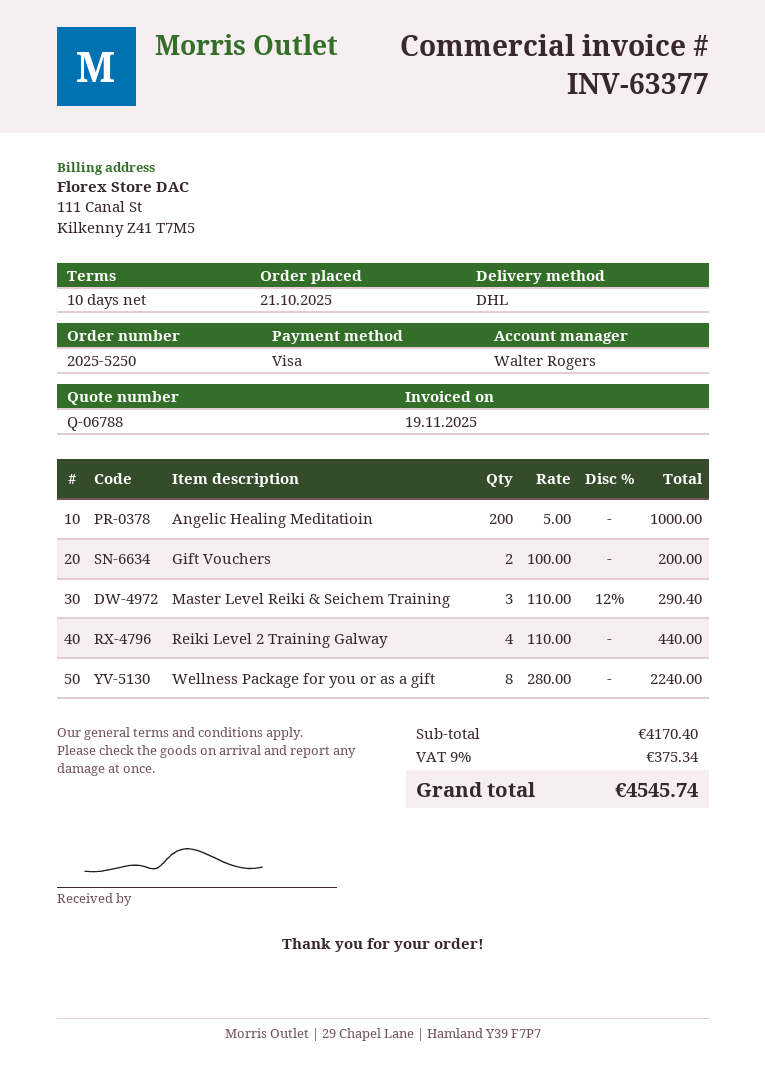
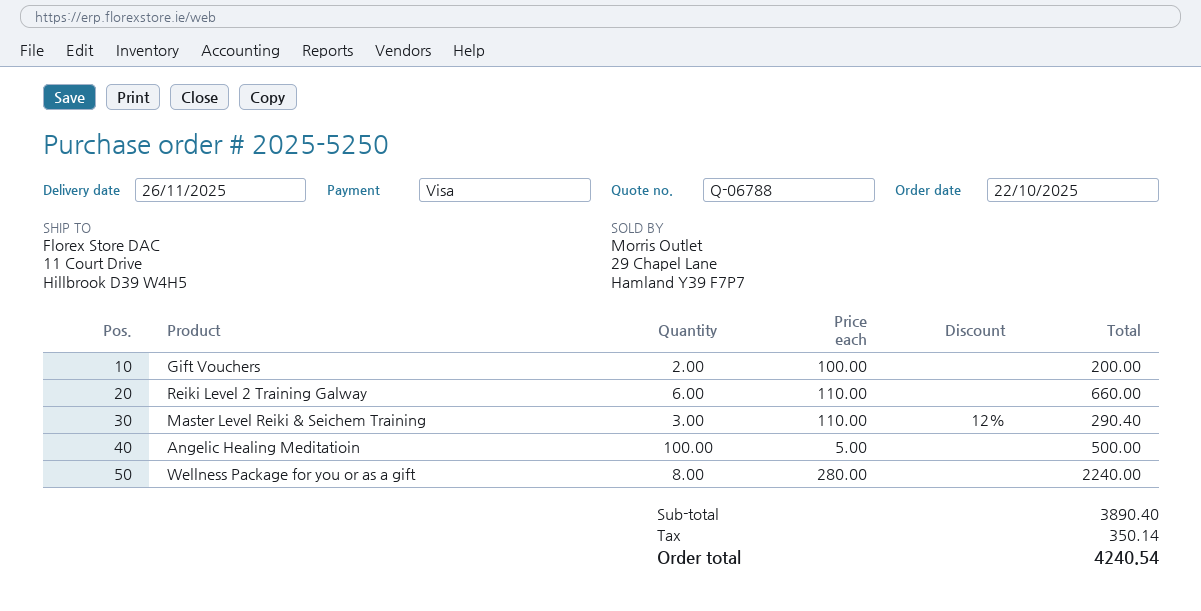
order date: 2025-10-21 -> 2025-10-22
Angelic Healing Meditatioin: 200 x 5.00 = 1000.00 -> 100 x 5.00 = 500.00
Reiki Level 2 Training Galway: 4 x 110.00 = 440.00 -> 6 x 110.00 = 660.00
subtotal: 4170.40 -> 3890.40
tax: 375.34 -> 350.14
total: 4545.74 -> 4240.54

